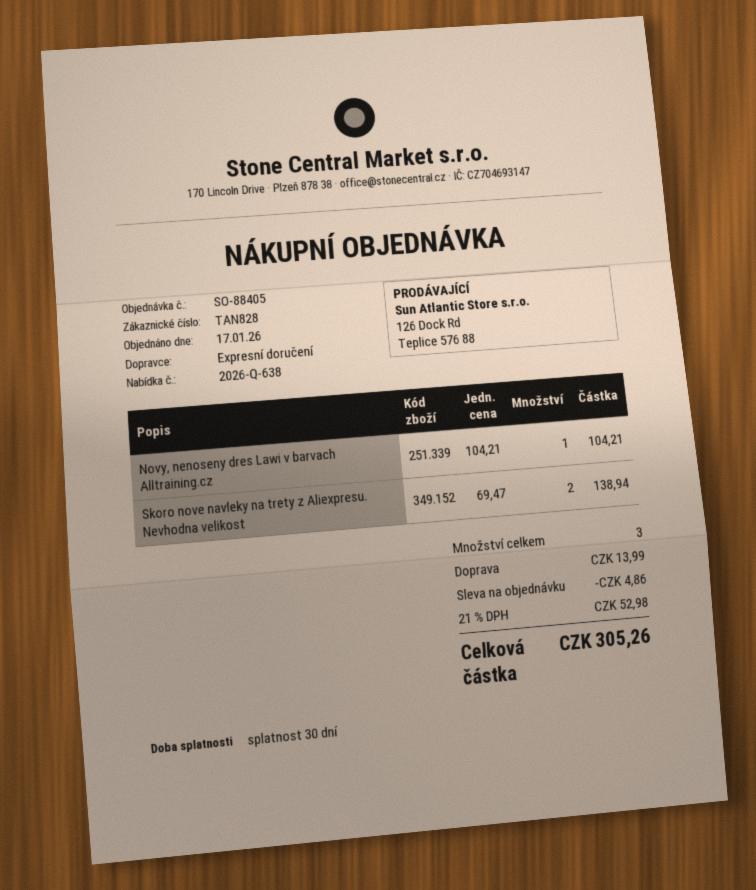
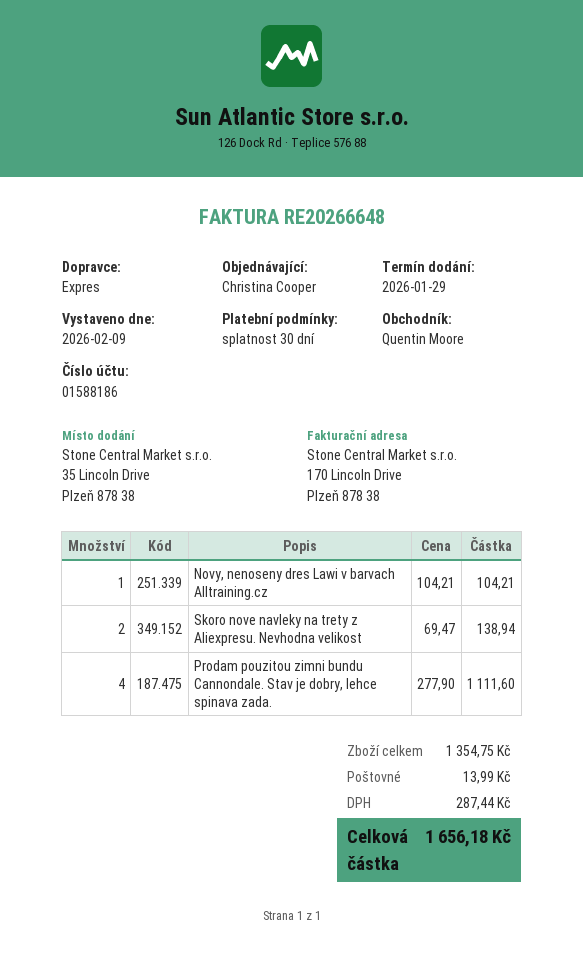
Prodam pouzitou zimni bundu Cannondale. Stav je dobry, lehce spinava zada.: none -> 4 x 277.90 = 1111.60
discount: 4.86 -> none
tax: 52.98 -> 287.44
total: 305.26 -> 1656.18

